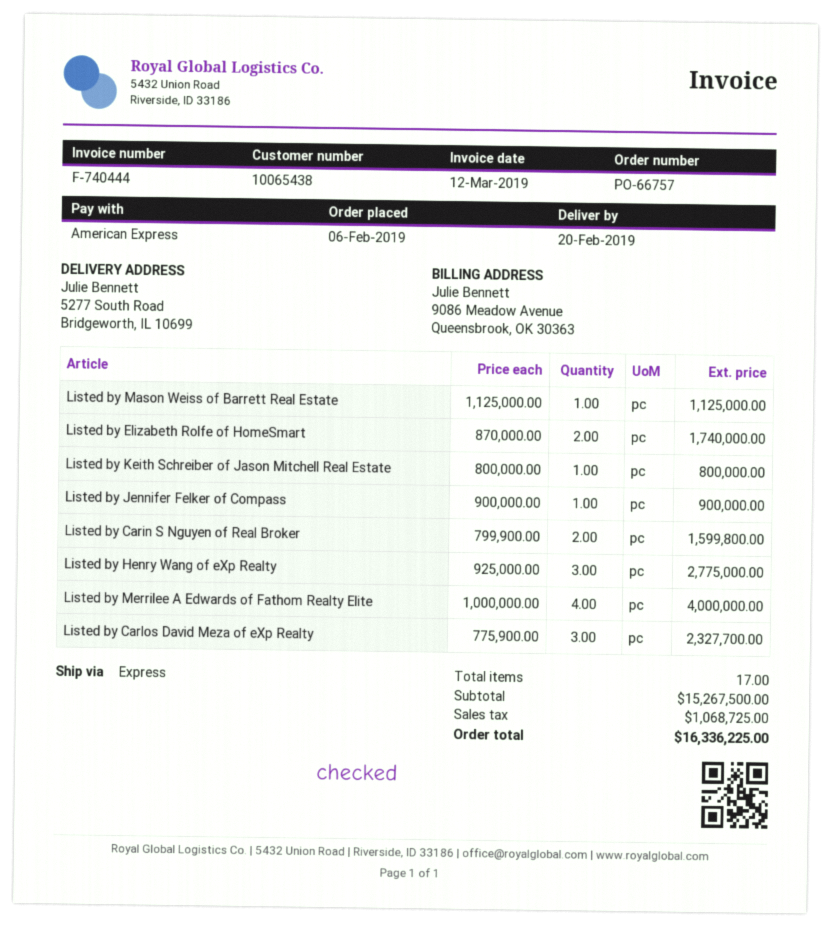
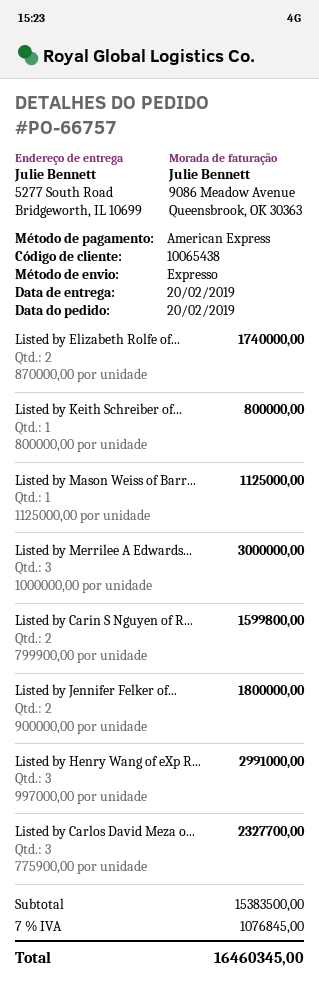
order date: 2019-02-06 -> 2019-02-20
Listed by Jennifer Felker of Compass: 1 x 900000.00 = 900000.00 -> 2 x 900000.00 = 1800000.00
Listed by Henry Wang of eXp Realty: 3 x 925000.00 = 2775000.00 -> 3 x 997000.00 = 2991000.00
Listed by Merrilee A Edwards of Fathom Realty Elite: 4 x 1000000.00 = 4000000.00 -> 3 x 1000000.00 = 3000000.00
subtotal: 15267500.00 -> 15383500.00
tax: 1068725.00 -> 1076845.00
total: 16336225.00 -> 16460345.00

